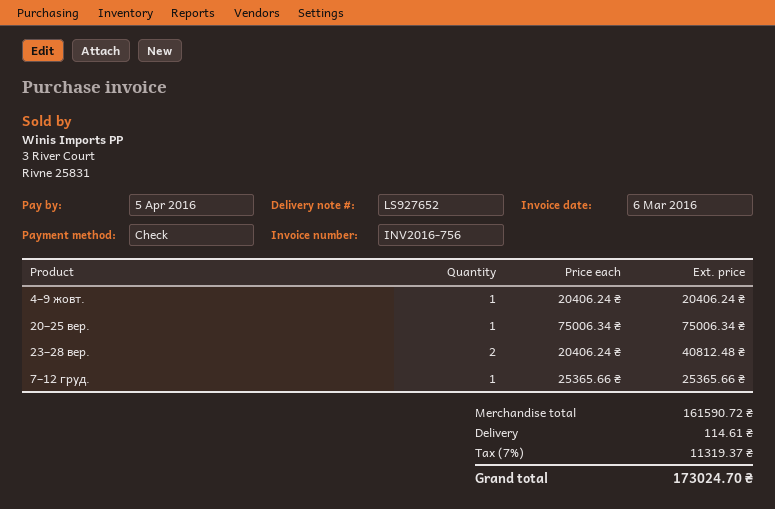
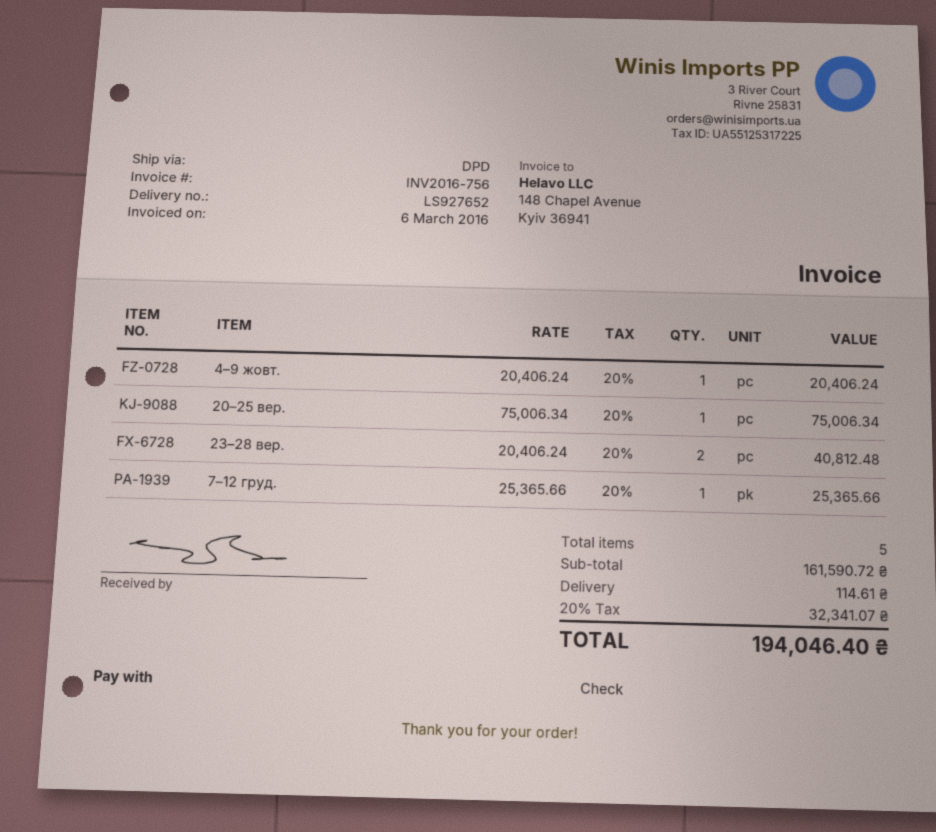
tax: 7% = 11319.37 -> 20% = 32341.07
total: 173024.70 -> 194046.40

